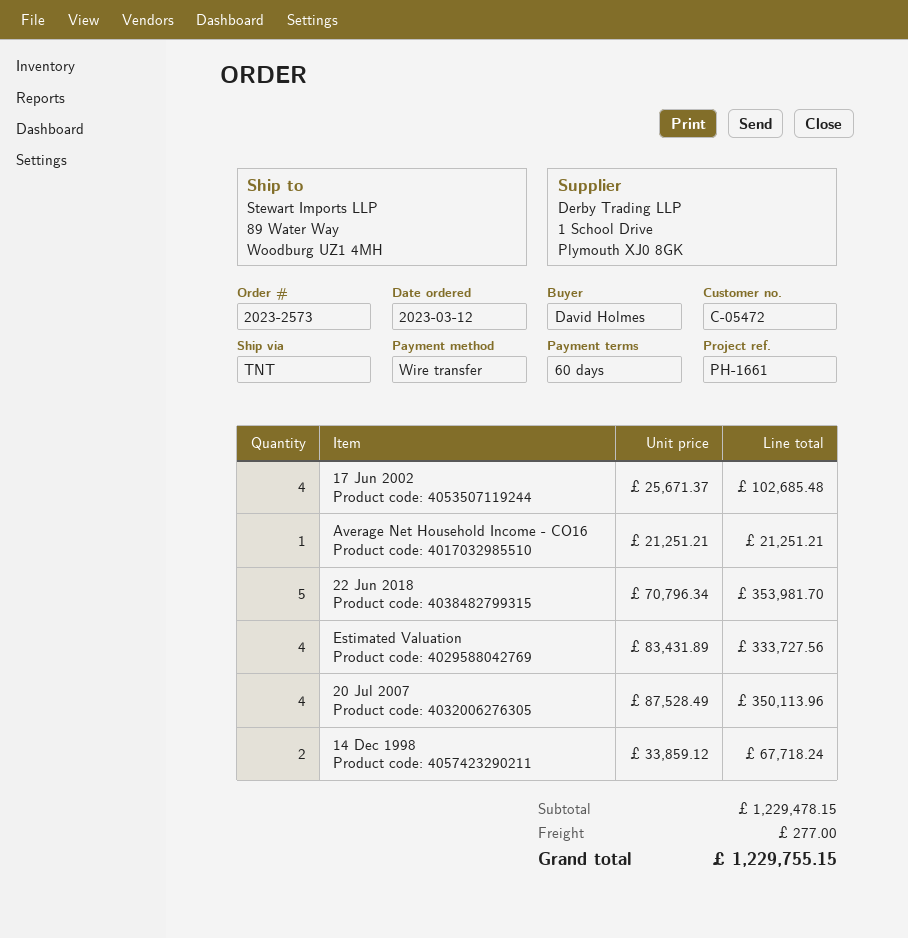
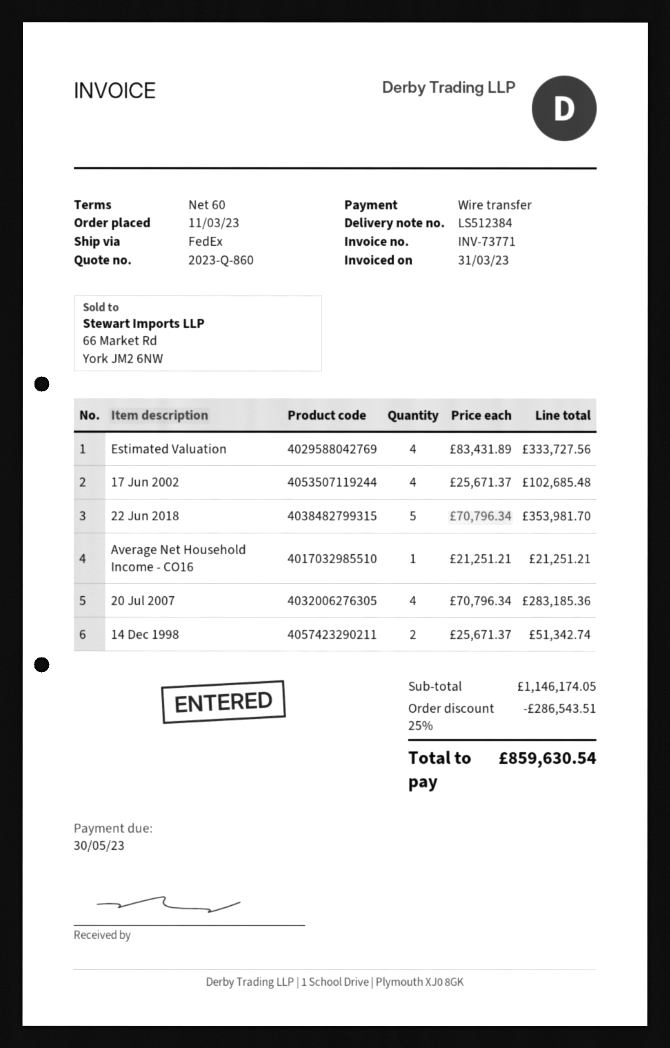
order date: 2023-03-12 -> 2023-03-11
shipping method: TNT -> FedEx
20 Jul 2007: 4 x 87528.49 = 350113.96 -> 4 x 70796.34 = 283185.36
14 Dec 1998: 2 x 33859.12 = 67718.24 -> 2 x 25671.37 = 51342.74
subtotal: 1229478.15 -> 1146174.05
discount: none -> 25% = 286543.51
shipping: 277.00 -> none
total: 1229755.15 -> 859630.54

